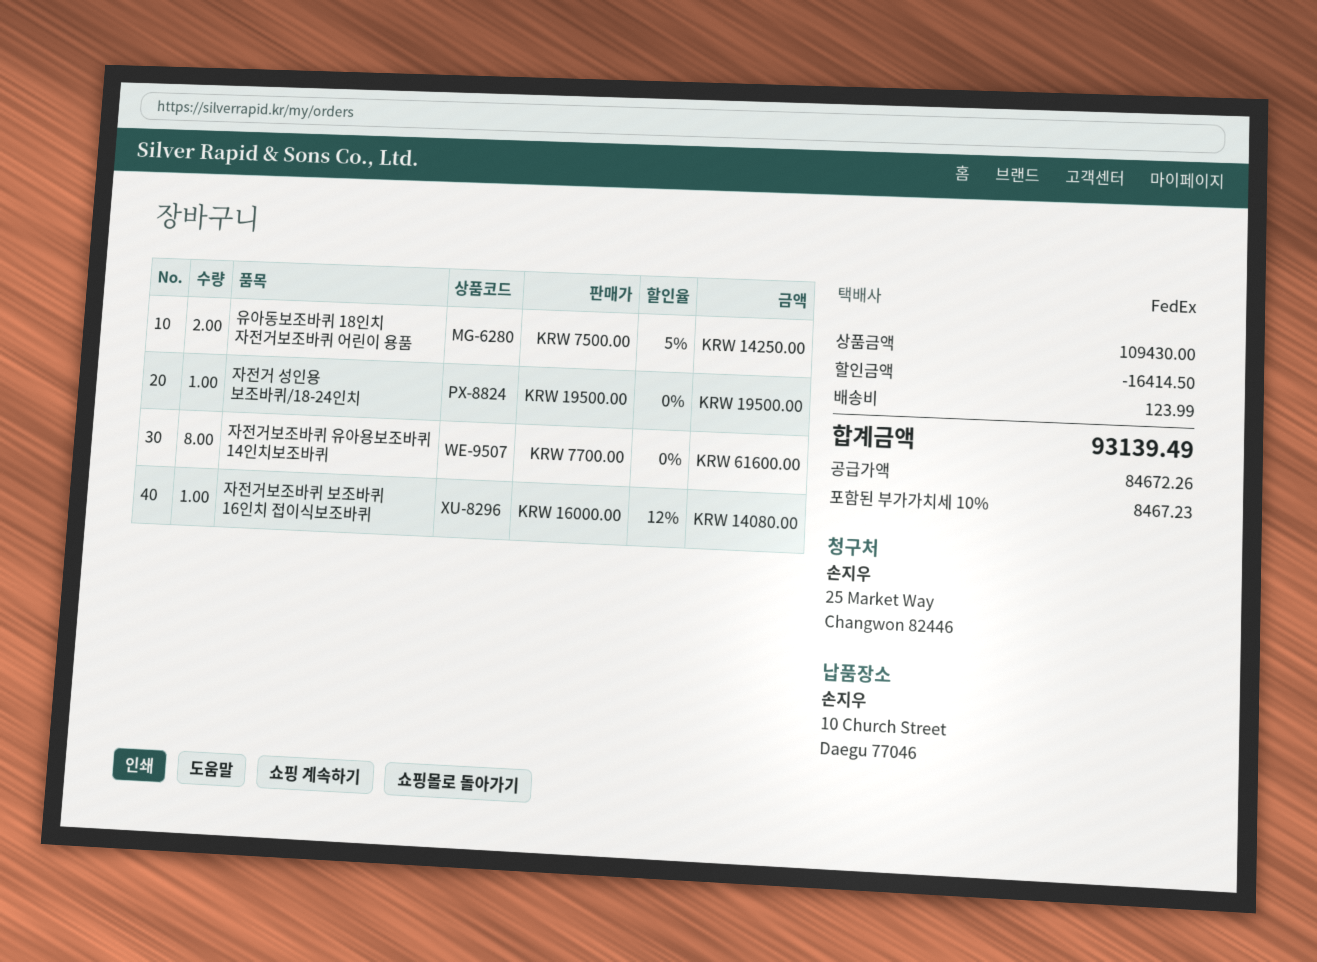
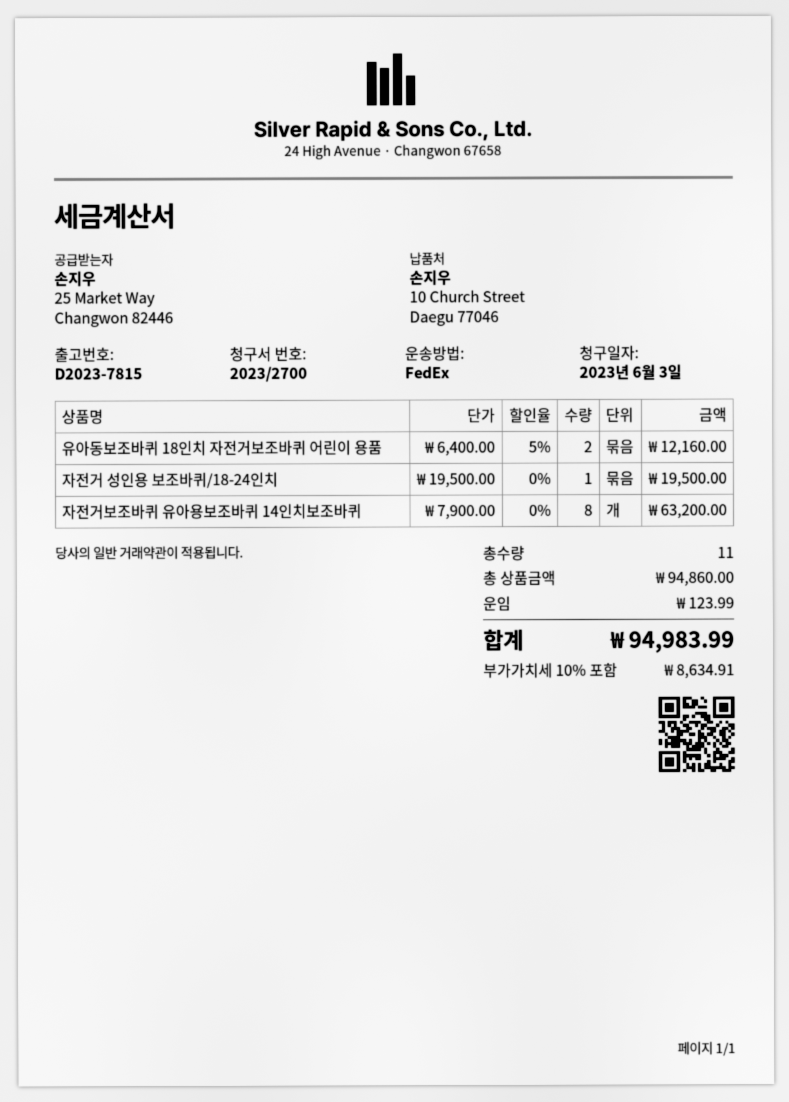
유아동보조바퀴 18인치 자전거보조바퀴 어린이 용품: 2 x 7500.00 - 5% = 14250.00 -> 2 x 6400.00 - 5% = 12160.00
자전거보조바퀴 유아용보조바퀴 14인치보조바퀴: 8 x 7700.00 = 61600.00 -> 8 x 7900.00 = 63200.00
자전거보조바퀴 보조바퀴 16인치 접이식보조바퀴: 1 x 16000.00 - 12% = 14080.00 -> none
subtotal: 109430.00 -> 94860.00
discount: 16414.50 -> none
tax: 10% = 8467.23 -> 10% = 8634.91
total: 93139.49 -> 94983.99

